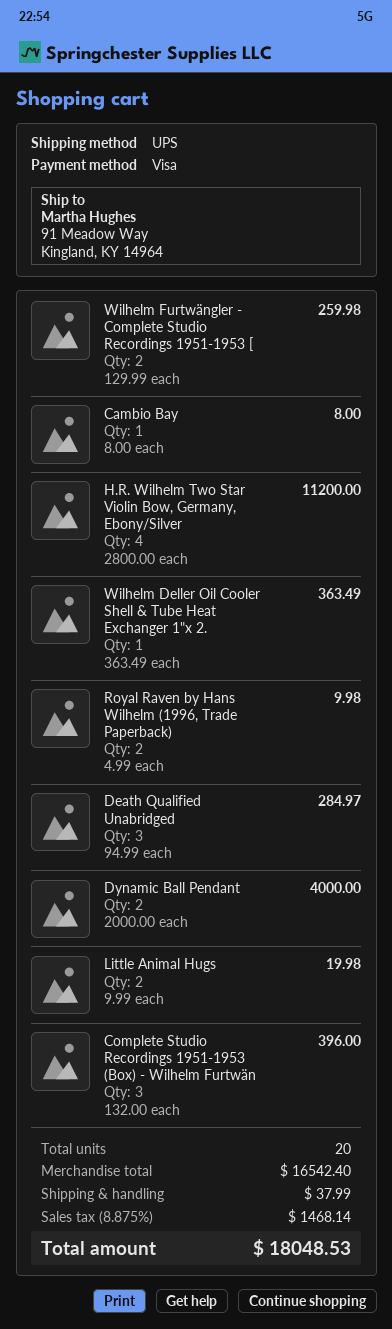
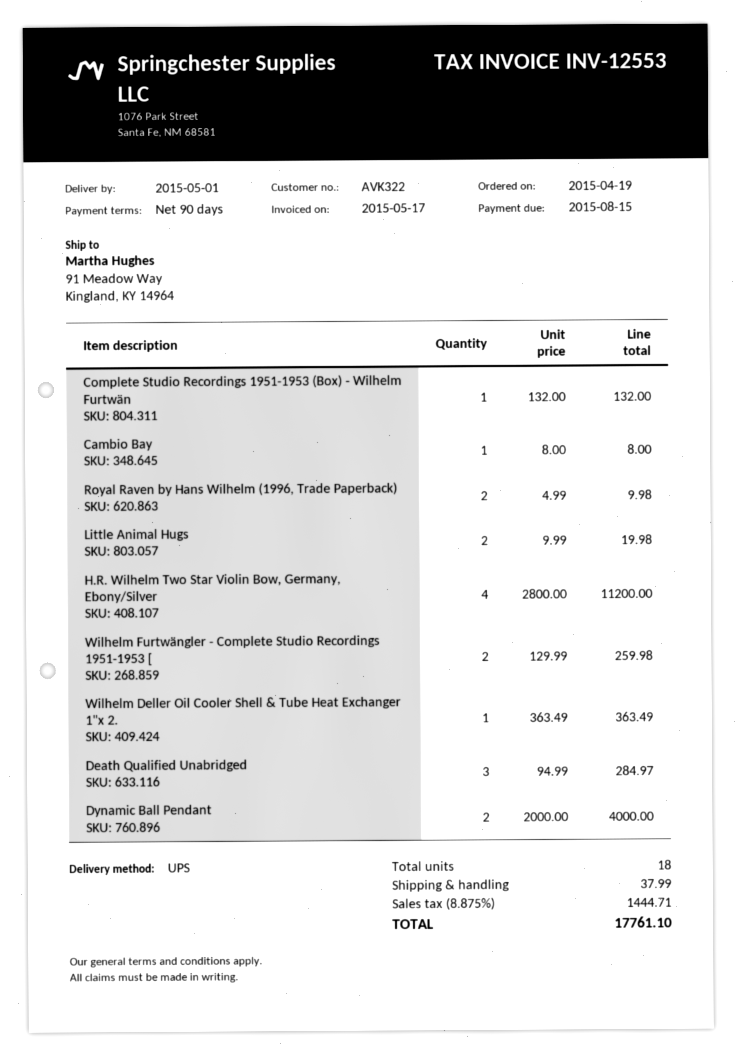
Complete Studio Recordings 1951-1953 (Box) - Wilhelm Furtwän: 3 x 132.00 = 396.00 -> 1 x 132.00 = 132.00
total quantity: 20 -> 18
tax: 8.875% = 1468.14 -> 8.875% = 1444.71
total: 18048.53 -> 17761.10

